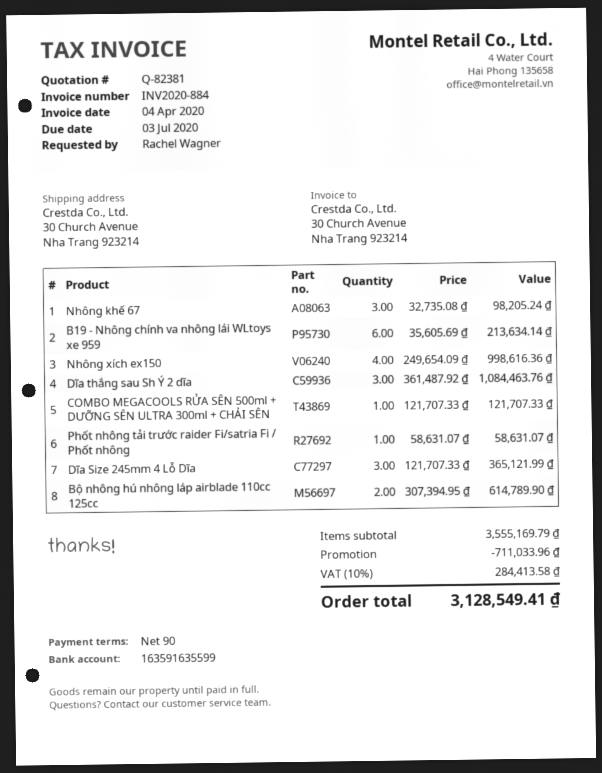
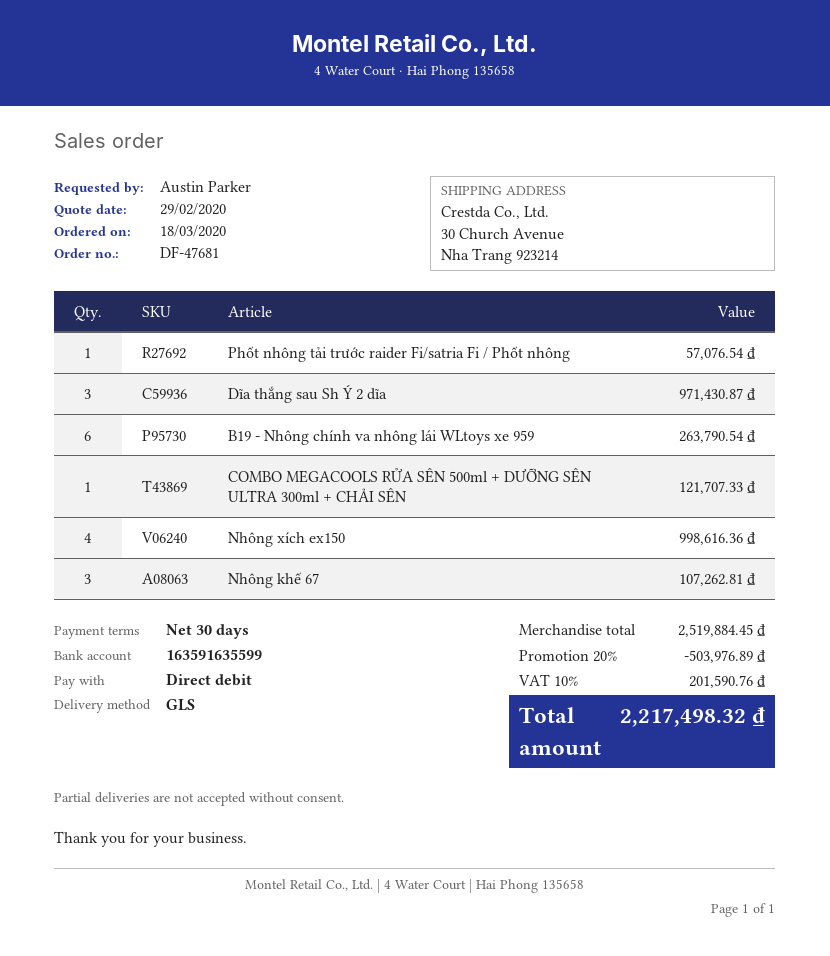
payment terms: 90 days -> 30 days
ordered by: Rachel Wagner -> Austin Parker
Nhông khế 67: 3 for 98205.24 -> 3 for 107262.81
B19 - Nhông chính va nhông lái WLtoys xe 959: 6 for 213634.14 -> 6 for 263790.54
Dĩa thắng sau Sh Ý 2 dĩa: 3 for 1084463.76 -> 3 for 971430.87
Phốt nhông tải trước raider Fi/satria Fi / Phốt nhông: 1 for 58631.07 -> 1 for 57076.54
Dĩa Size 245mm 4 Lỗ Dĩa: 3 for 365121.99 -> none
Bộ nhông hú nhông láp airblade 110cc 125cc: 2 for 614789.90 -> none
subtotal: 3555169.79 -> 2519884.45
discount: 711033.96 -> 503976.89
tax: 10% = 284413.58 -> 10% = 201590.76
total: 3128549.41 -> 2217498.32

